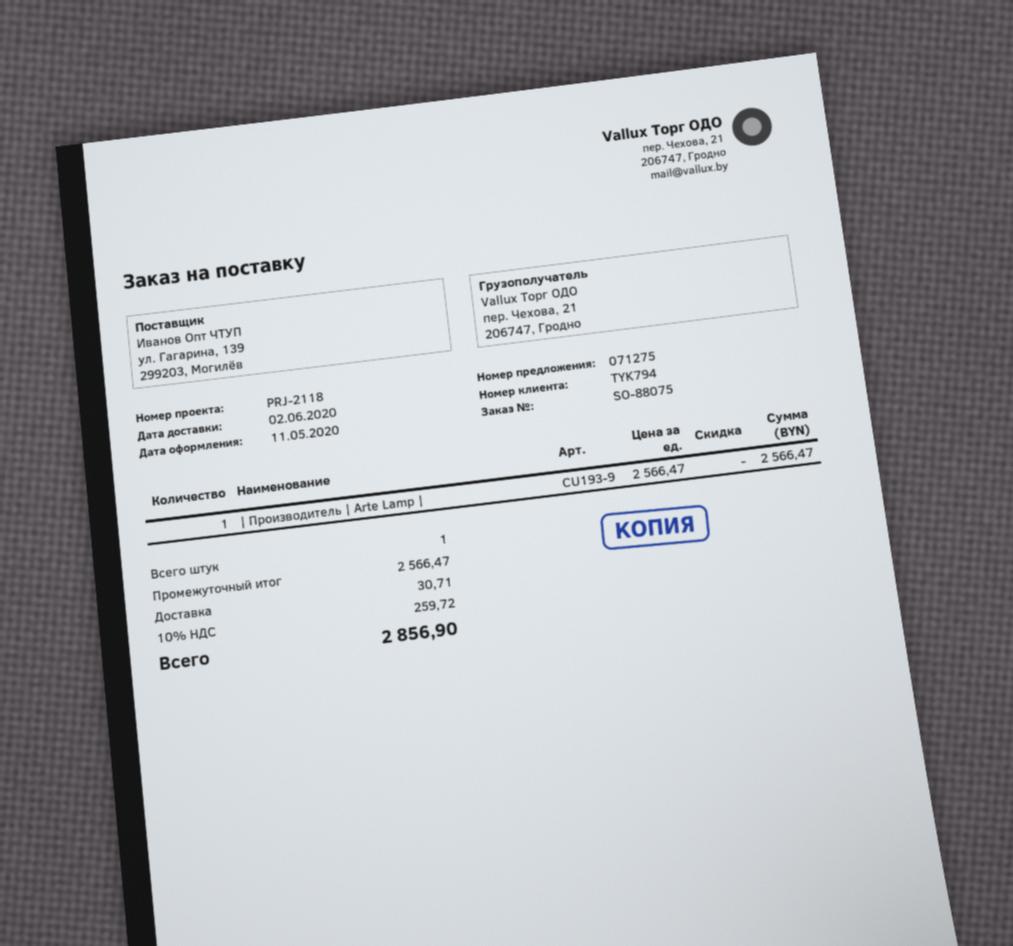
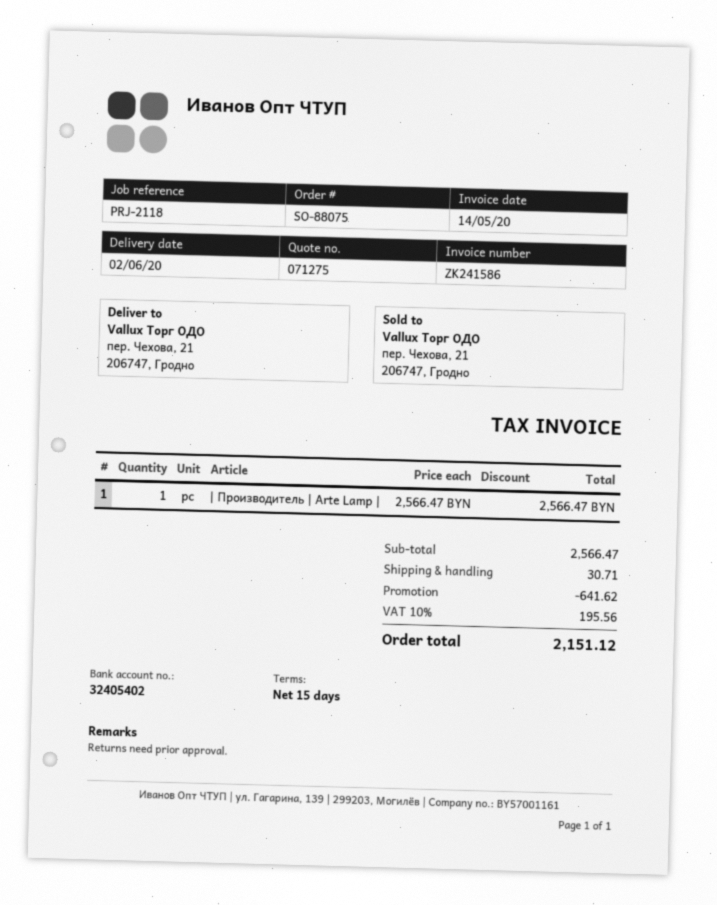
discount: none -> 641.62
tax: 10% = 259.72 -> 10% = 195.56
total: 2856.90 -> 2151.12

